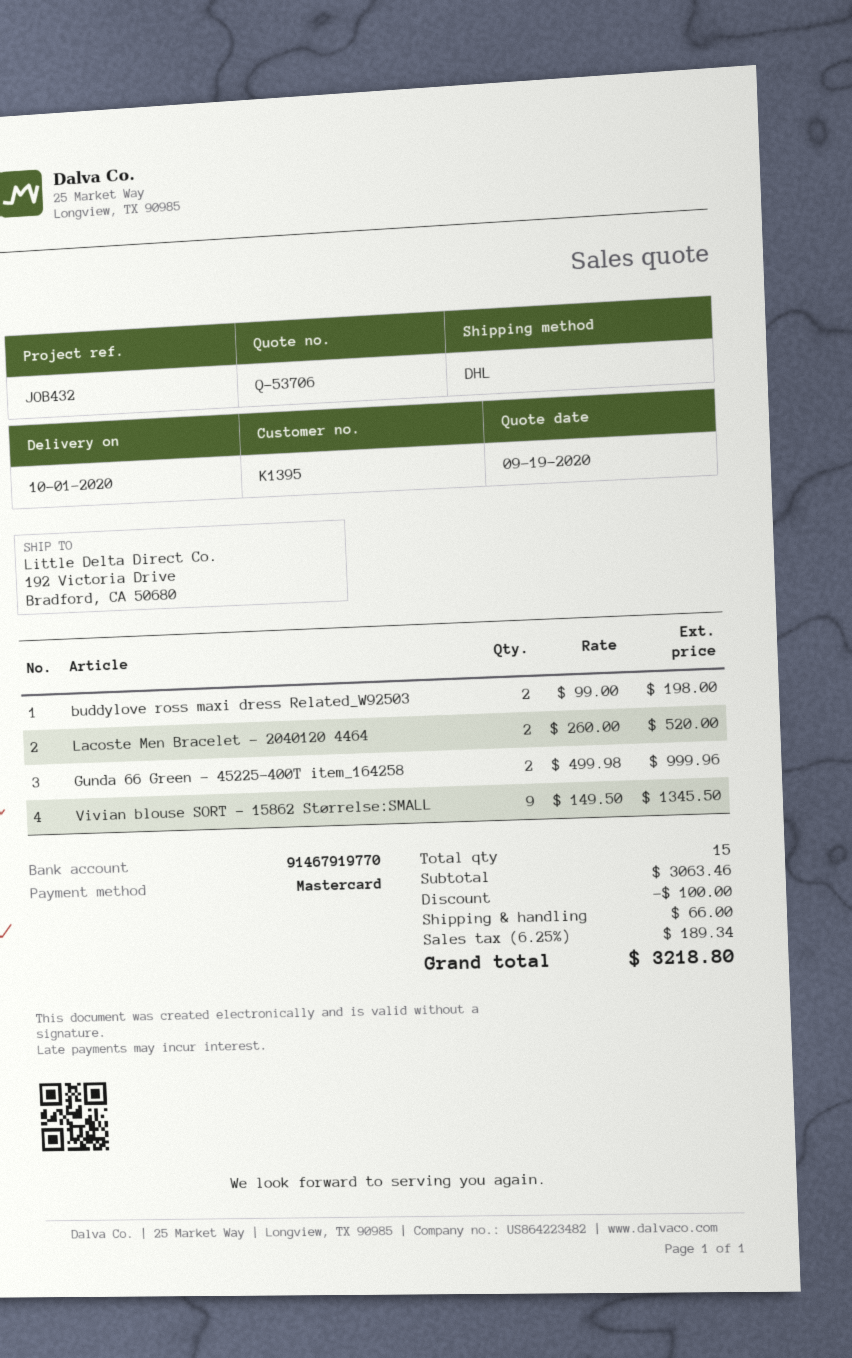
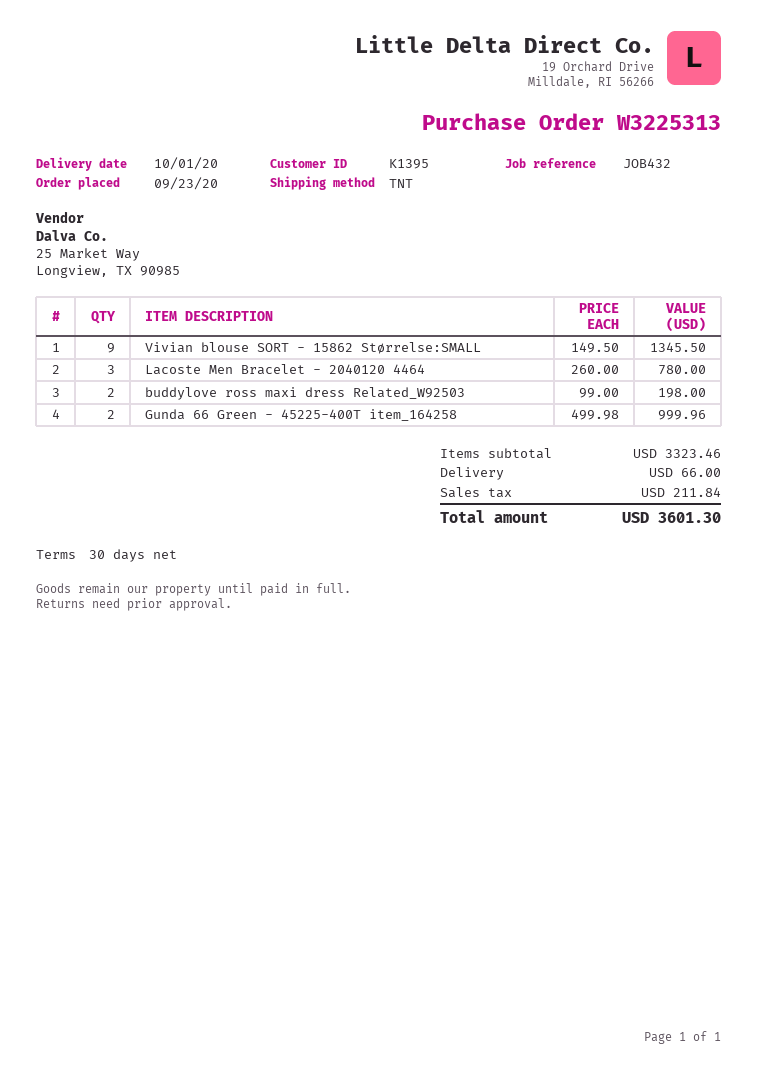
shipping method: DHL -> TNT
Lacoste Men Bracelet - 2040120 4464: 2 x 260.00 = 520.00 -> 3 x 260.00 = 780.00
subtotal: 3063.46 -> 3323.46
discount: 100.00 -> none
tax: 189.34 -> 211.84
total: 3218.80 -> 3601.30

